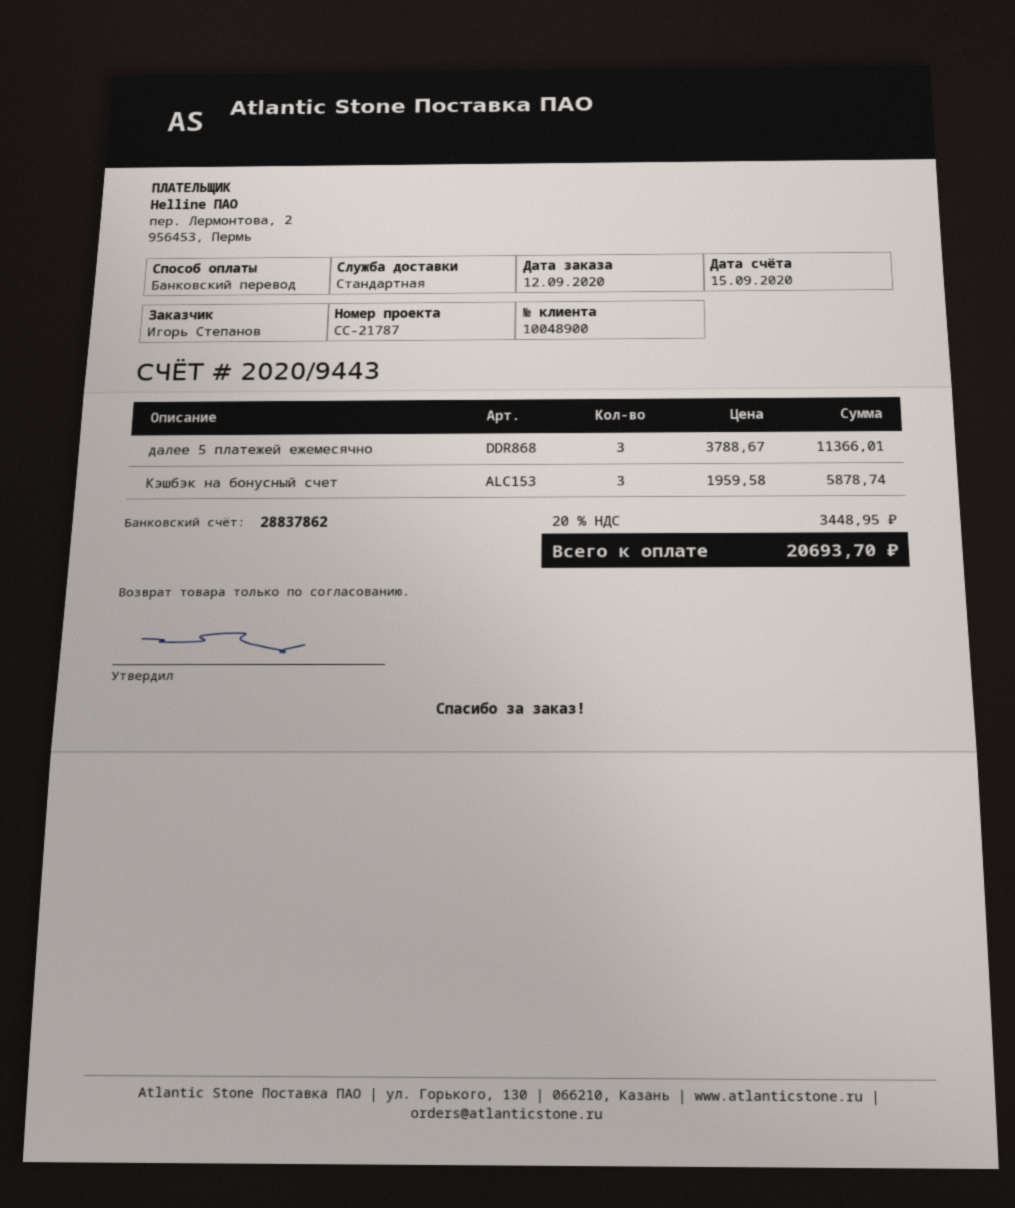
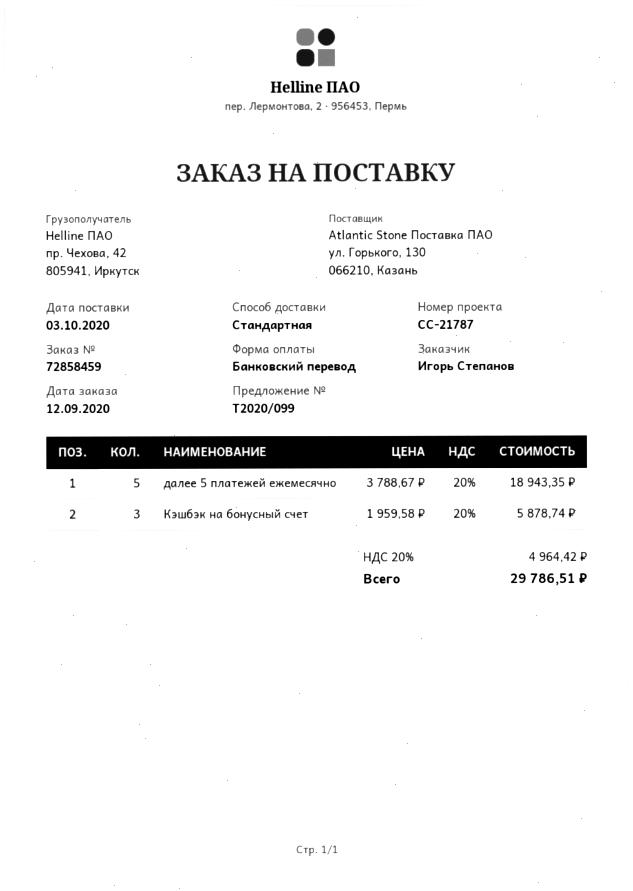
далее 5 платежей ежемесячно: 3 x 3788.67 = 11366.01 -> 5 x 3788.67 = 18943.35
tax: 20% = 3448.95 -> 20% = 4964.42
total: 20693.70 -> 29786.51

